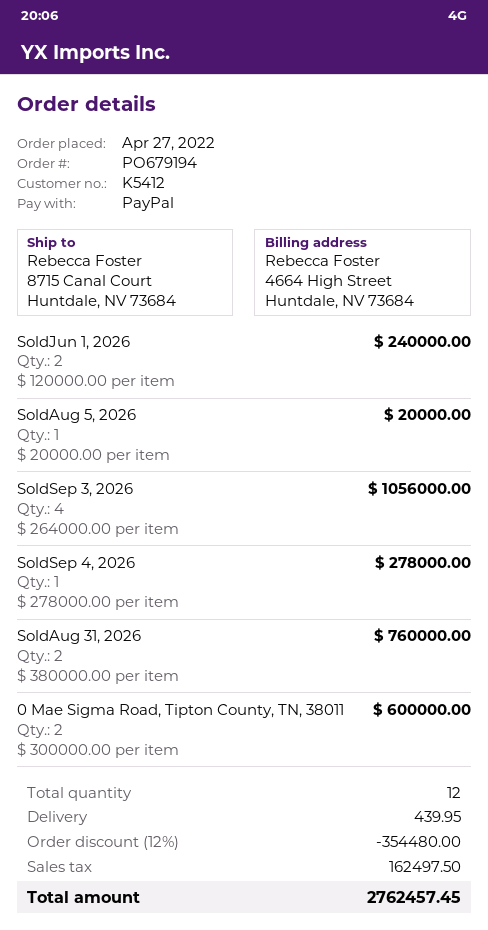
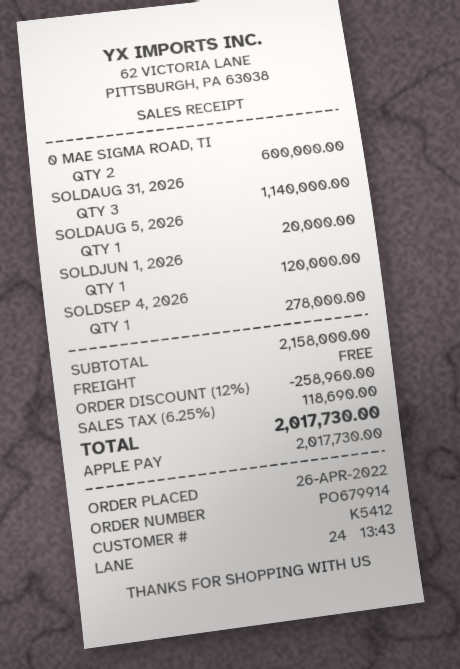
order number: PO679194 -> PO679914
order date: 2022-04-27 -> 2022-04-26
payment method: PayPal -> Apple Pay
SoldJun 1, 2026: 2 for 240000.00 -> 1 for 120000.00
SoldSep 3, 2026: 4 for 1056000.00 -> none
SoldAug 31, 2026: 2 for 760000.00 -> 3 for 1140000.00
discount: 12% = 354480.00 -> 12% = 258960.00
shipping: 439.95 -> 0.00
tax: 162497.50 -> 118690.00
total: 2762457.45 -> 2017730.00

